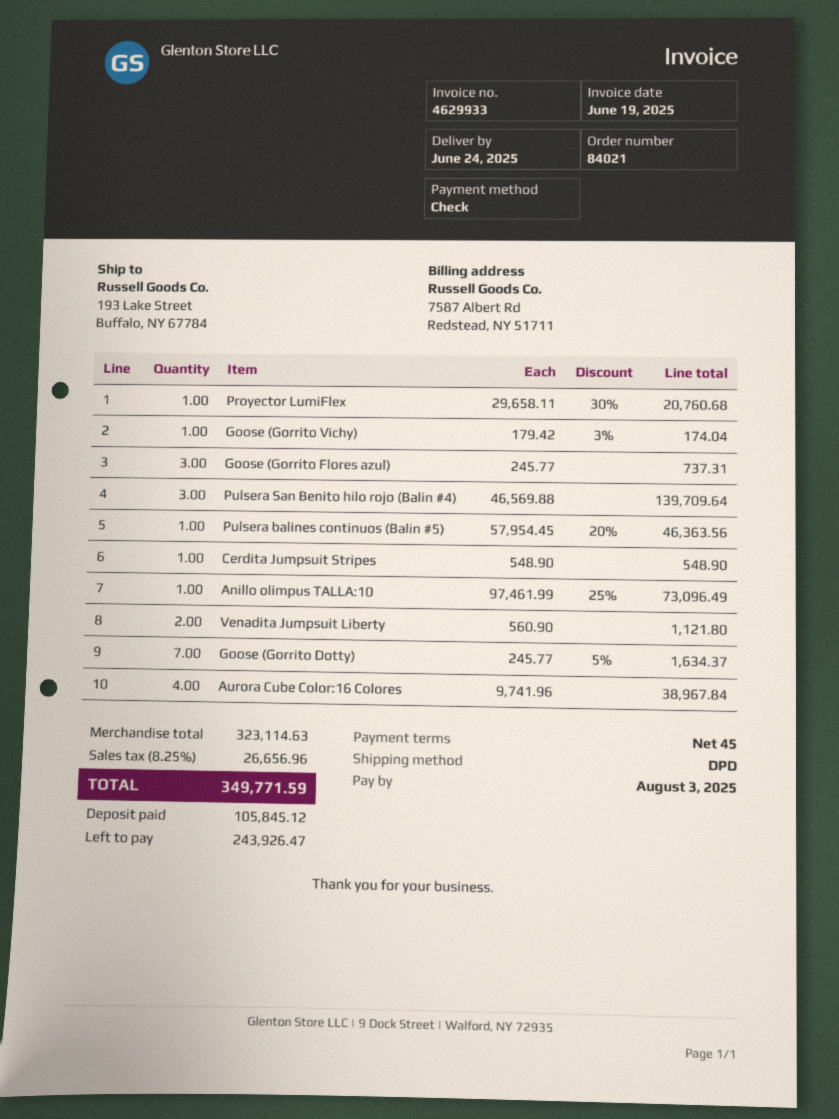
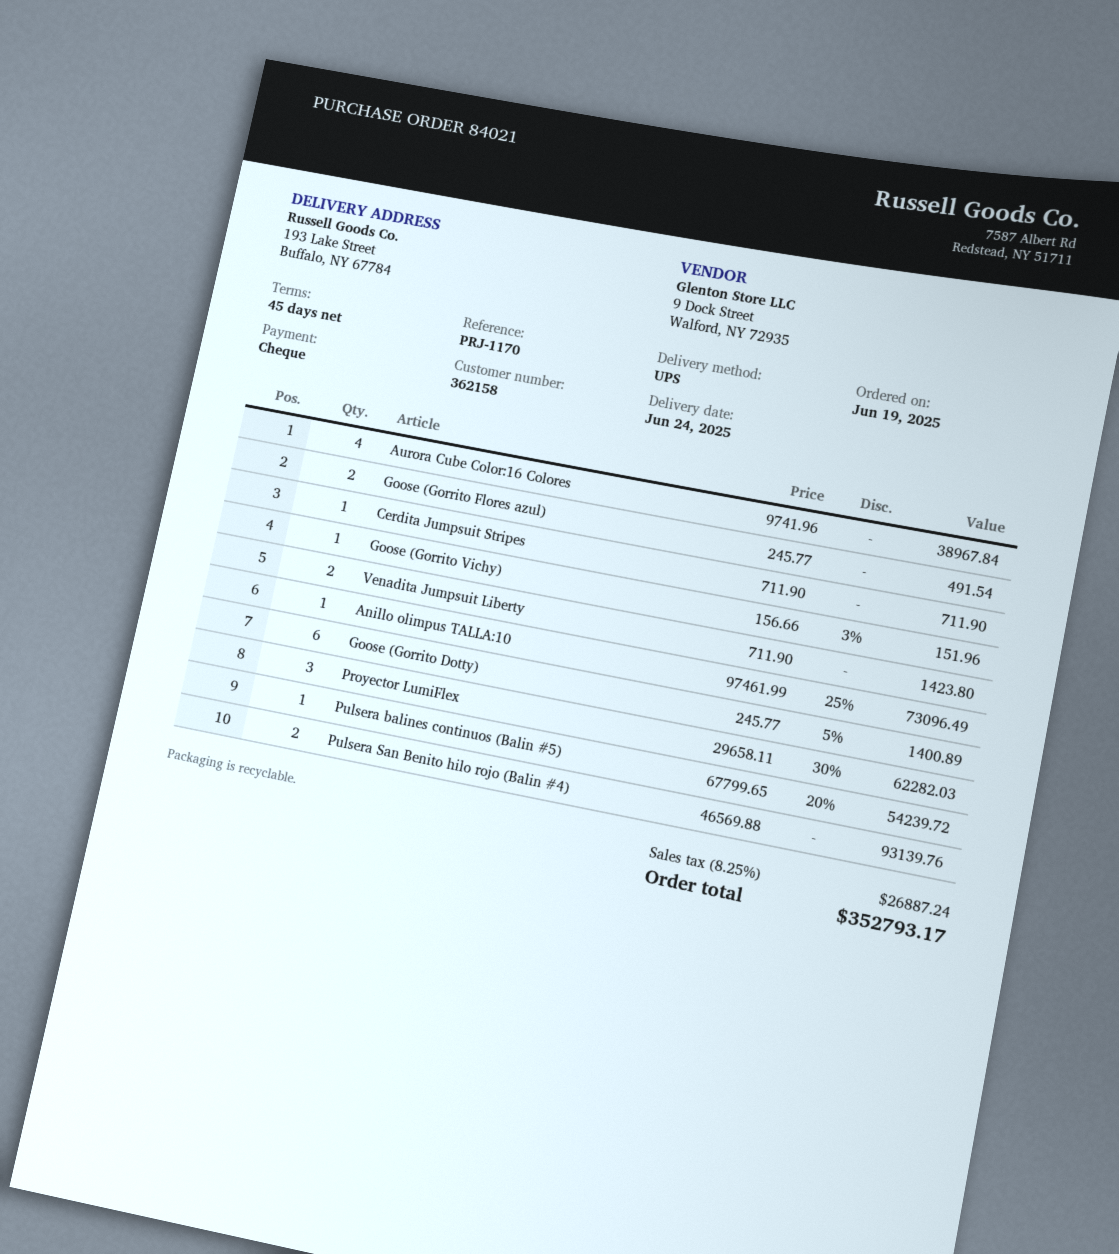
shipping method: DPD -> UPS
Proyector LumiFlex: 1 x 29658.11 - 30% = 20760.68 -> 3 x 29658.11 - 30% = 62282.03
Goose (Gorrito Vichy): 1 x 179.42 - 3% = 174.04 -> 1 x 156.66 - 3% = 151.96
Goose (Gorrito Flores azul): 3 x 245.77 = 737.31 -> 2 x 245.77 = 491.54
Pulsera San Benito hilo rojo (Balin #4): 3 x 46569.88 = 139709.64 -> 2 x 46569.88 = 93139.76
Pulsera balines continuos (Balin #5): 1 x 57954.45 - 20% = 46363.56 -> 1 x 67799.65 - 20% = 54239.72
Cerdita Jumpsuit Stripes: 1 x 548.90 = 548.90 -> 1 x 711.90 = 711.90
Venadita Jumpsuit Liberty: 2 x 560.90 = 1121.80 -> 2 x 711.90 = 1423.80
Goose (Gorrito Dotty): 7 x 245.77 - 5% = 1634.37 -> 6 x 245.77 - 5% = 1400.89
tax: 8.25% = 26656.96 -> 8.25% = 26887.24
total: 349771.59 -> 352793.17

